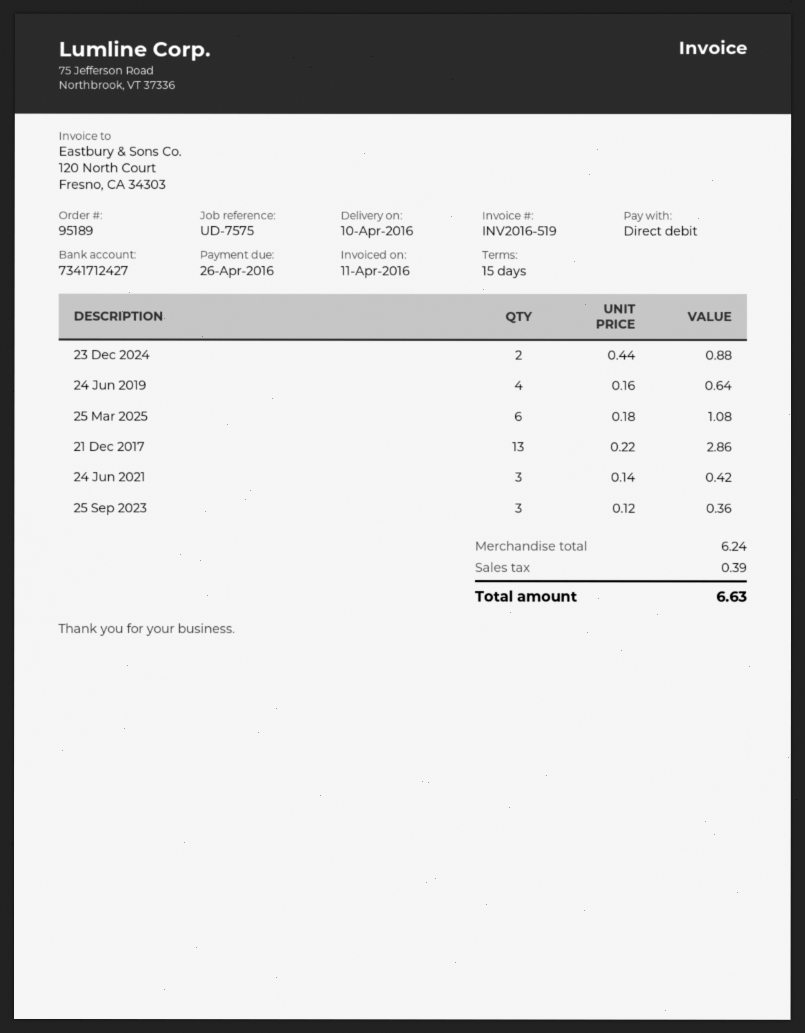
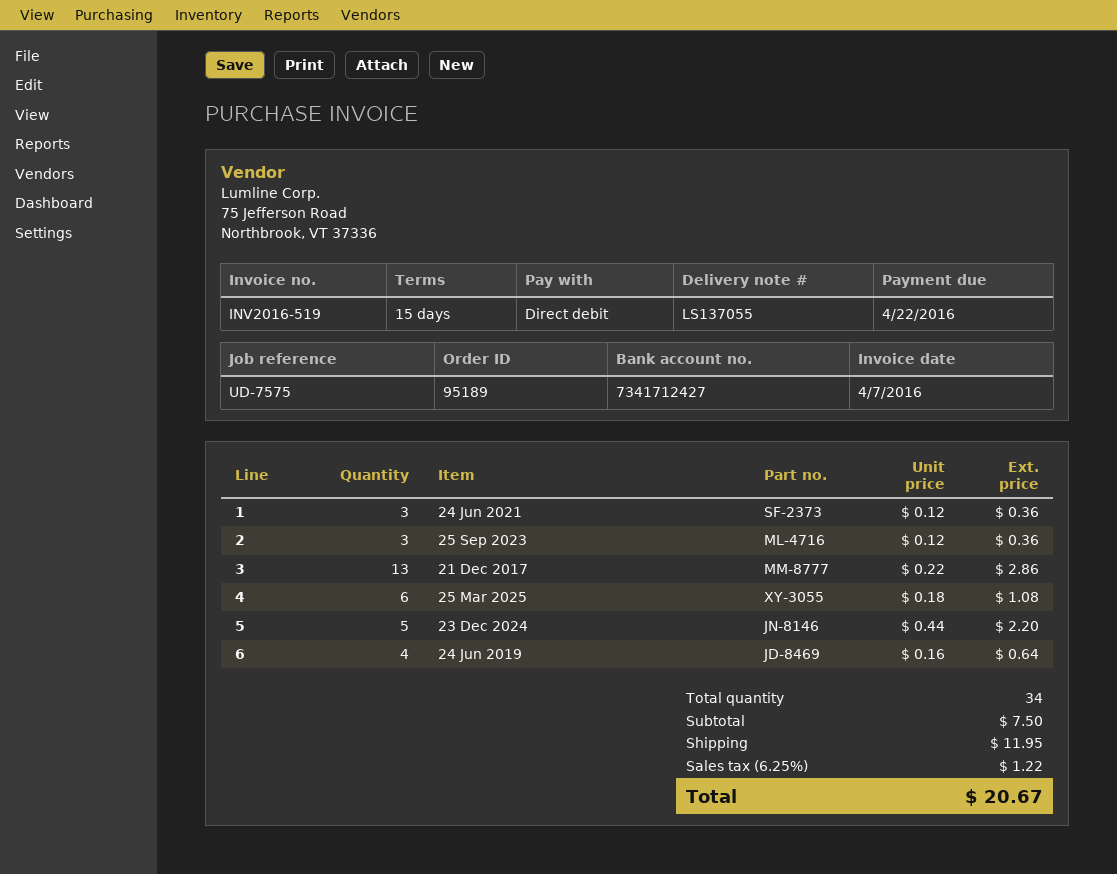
invoice date: 2016-04-11 -> 2016-04-07
due date: 2016-04-26 -> 2016-04-22
23 Dec 2024: 2 x 0.44 = 0.88 -> 5 x 0.44 = 2.20
24 Jun 2021: 3 x 0.14 = 0.42 -> 3 x 0.12 = 0.36
subtotal: 6.24 -> 7.50
shipping: none -> 11.95
tax: 0.39 -> 1.22
total: 6.63 -> 20.67

